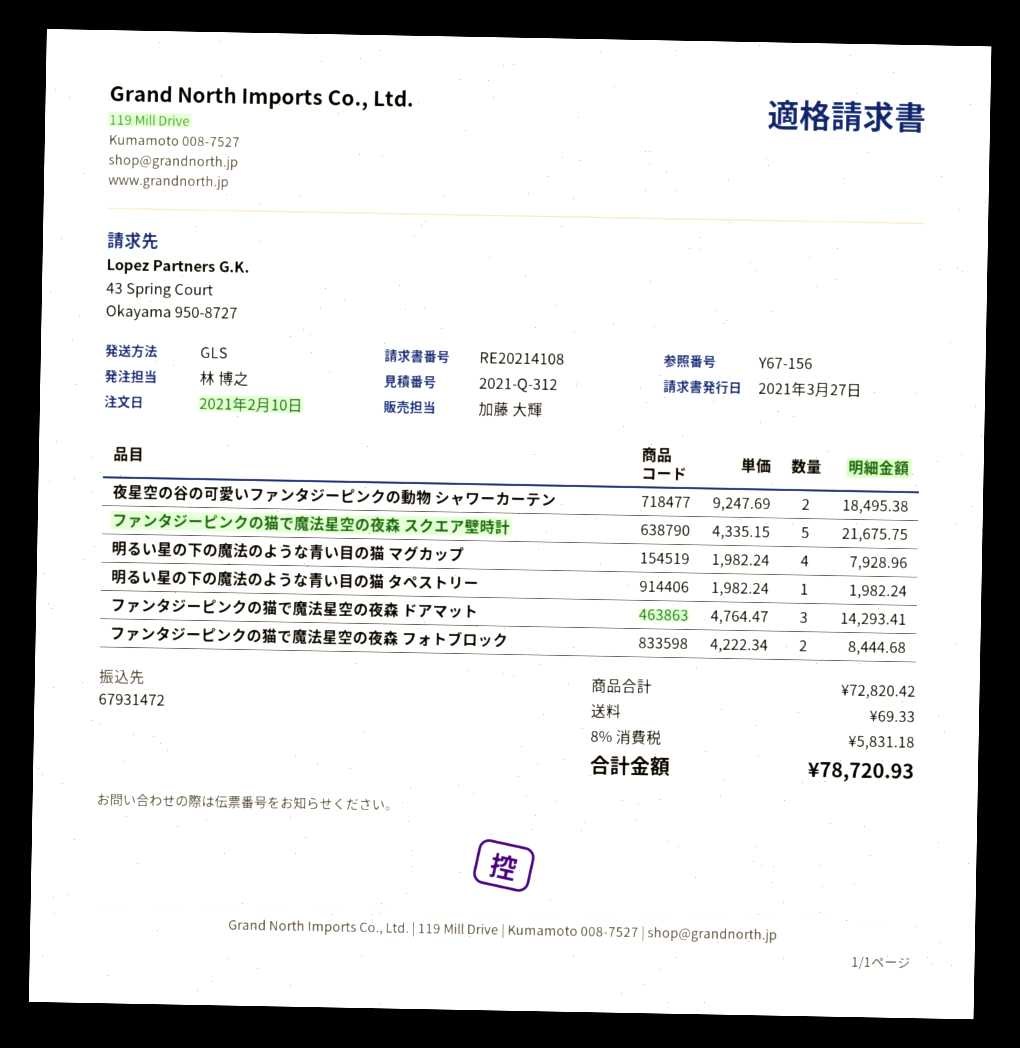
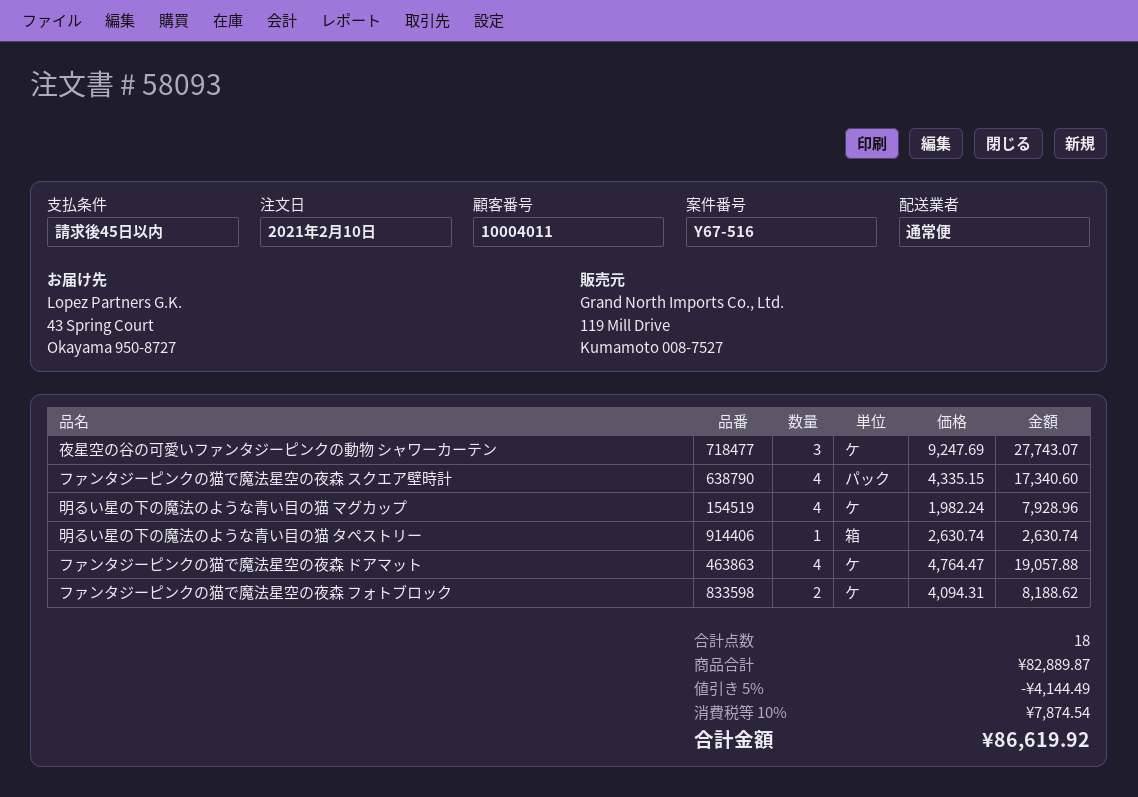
reference: Y67-156 -> Y67-516
shipping method: GLS -> standard
夜星空の谷の可愛いファンタジーピンクの動物 シャワーカーテン: 2 x 9247.69 = 18495.38 -> 3 x 9247.69 = 27743.07
ファンタジーピンクの猫で魔法星空の夜森 スクエア壁時計: 5 x 4335.15 = 21675.75 -> 4 x 4335.15 = 17340.60
明るい星の下の魔法のような青い目の猫 タペストリー: 1 x 1982.24 = 1982.24 -> 1 x 2630.74 = 2630.74
ファンタジーピンクの猫で魔法星空の夜森 ドアマット: 3 x 4764.47 = 14293.41 -> 4 x 4764.47 = 19057.88
ファンタジーピンクの猫で魔法星空の夜森 フォトブロック: 2 x 4222.34 = 8444.68 -> 2 x 4094.31 = 8188.62
subtotal: 72820.42 -> 82889.87
discount: none -> 5% = 4144.49
shipping: 69.33 -> none
tax: 8% = 5831.18 -> 10% = 7874.54
total: 78720.93 -> 86619.92

